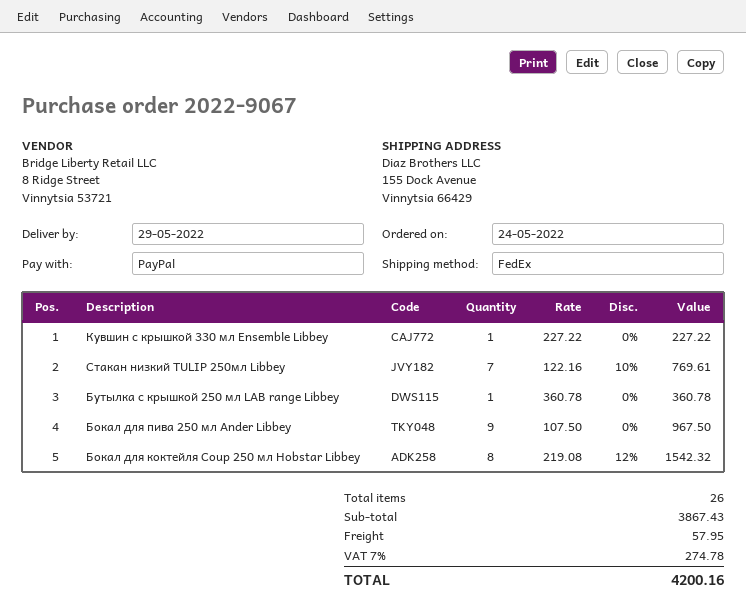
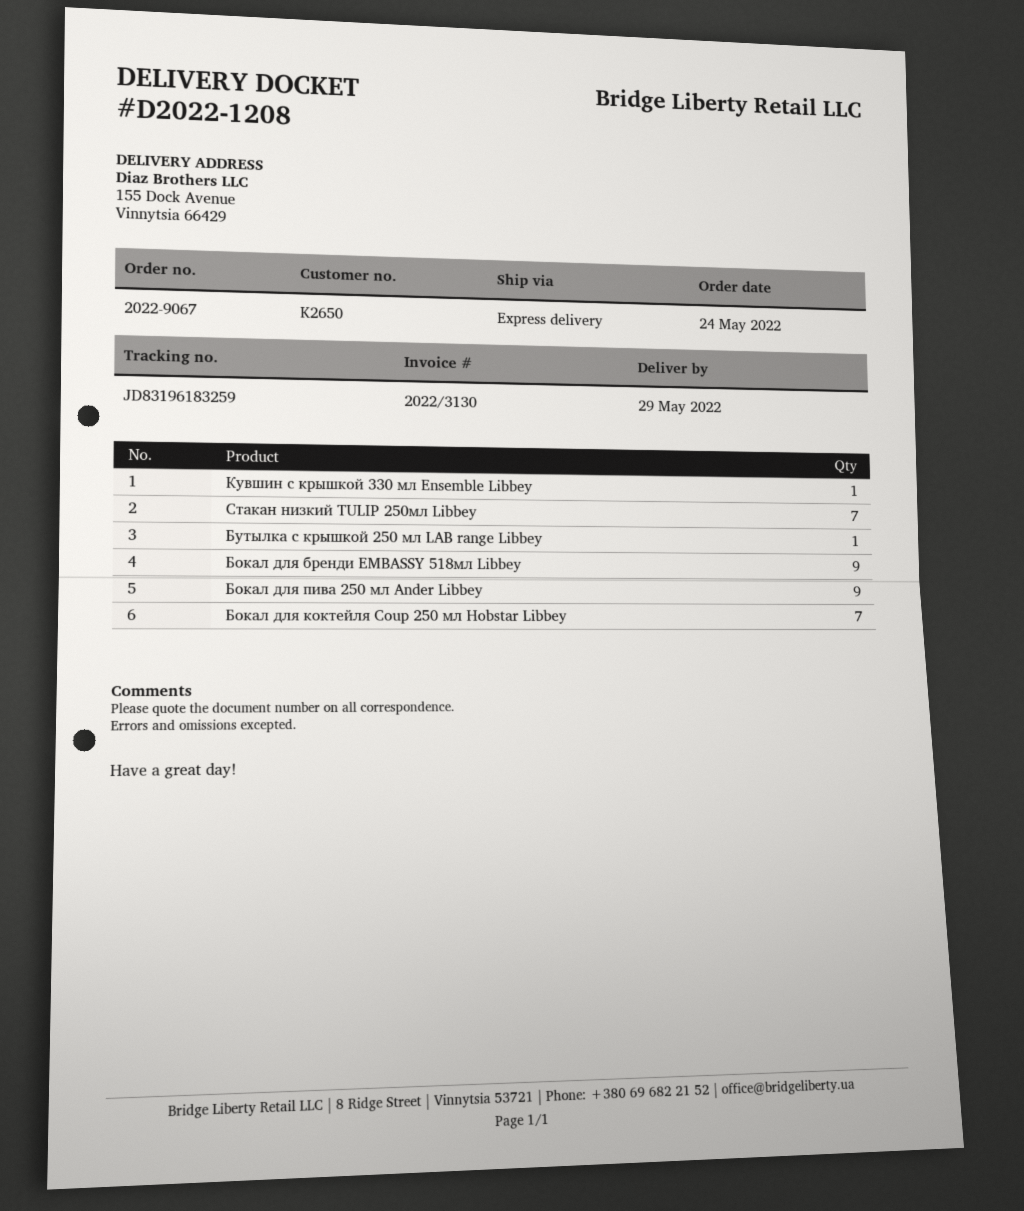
shipping method: FedEx -> express
Бокал для коктейля Coup 250 мл Hobstar Libbey: 8 -> 7
Бокал для бренди EMBASSY 518мл Libbey: none -> 9

